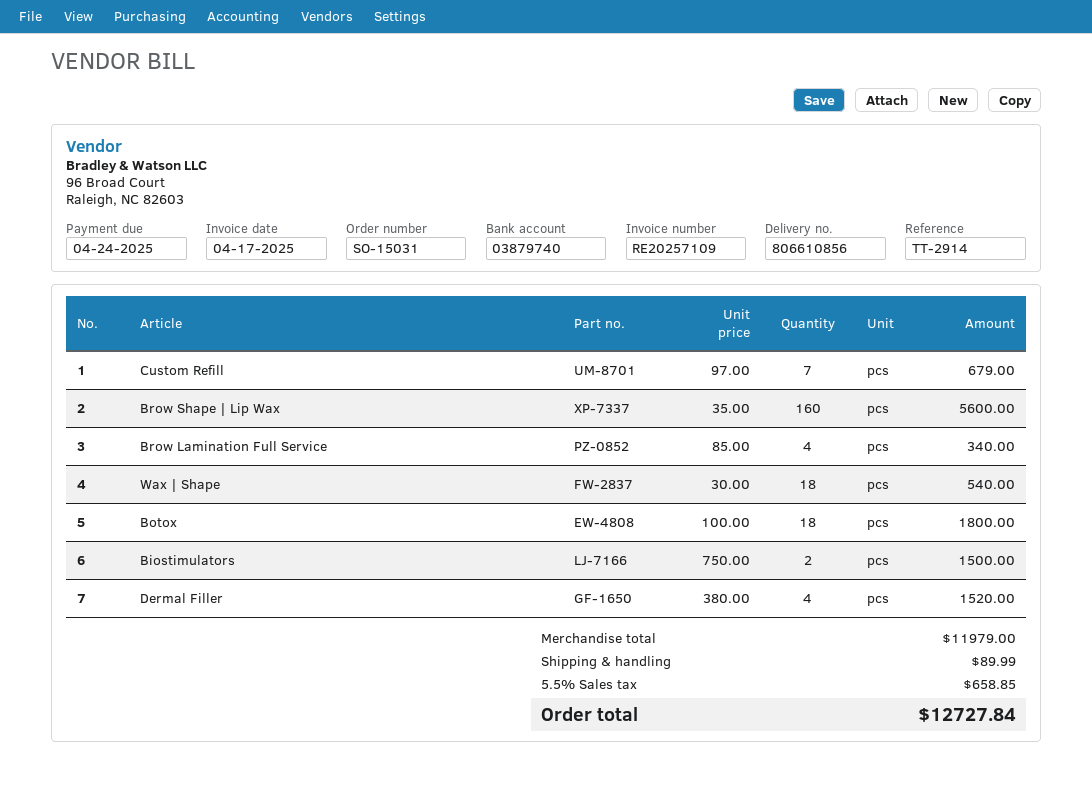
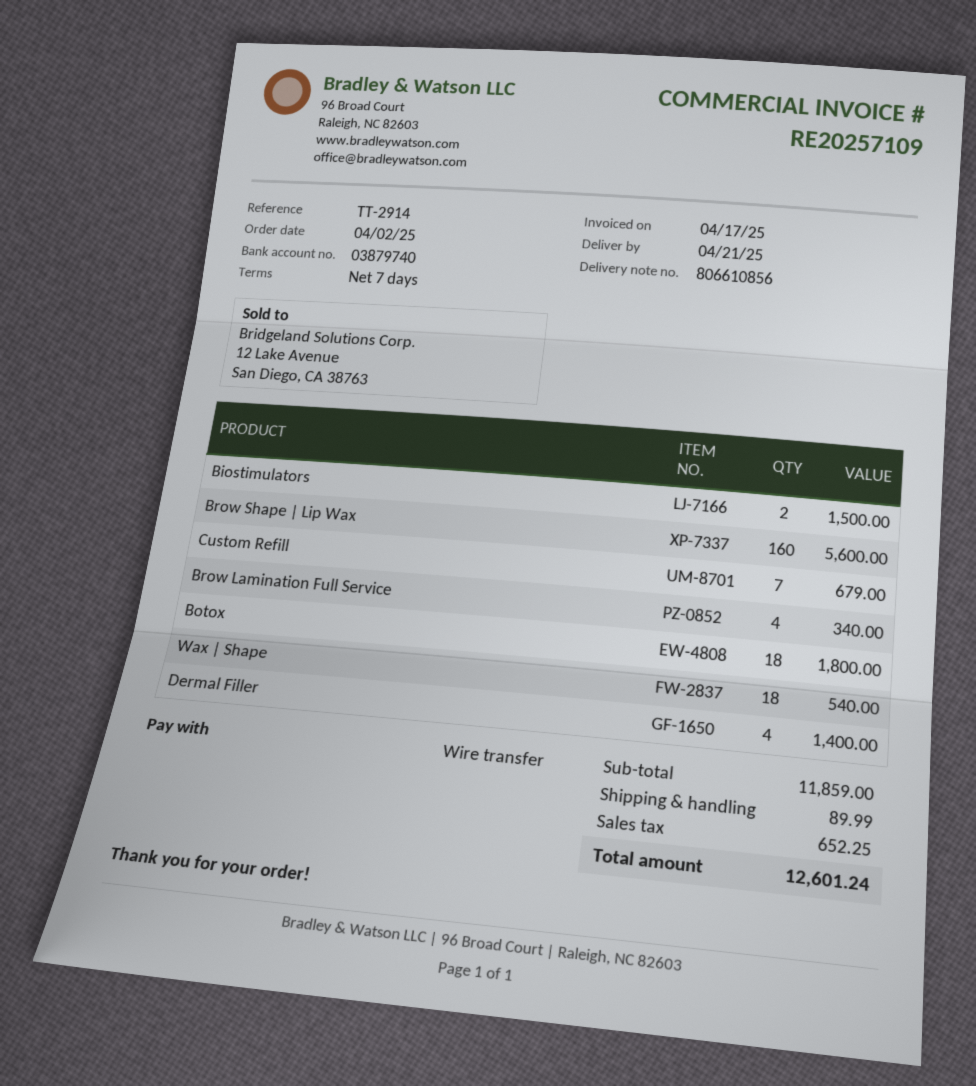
Dermal Filler: 4 for 1520.00 -> 4 for 1400.00
subtotal: 11979.00 -> 11859.00
tax: 658.85 -> 652.25
total: 12727.84 -> 12601.24

